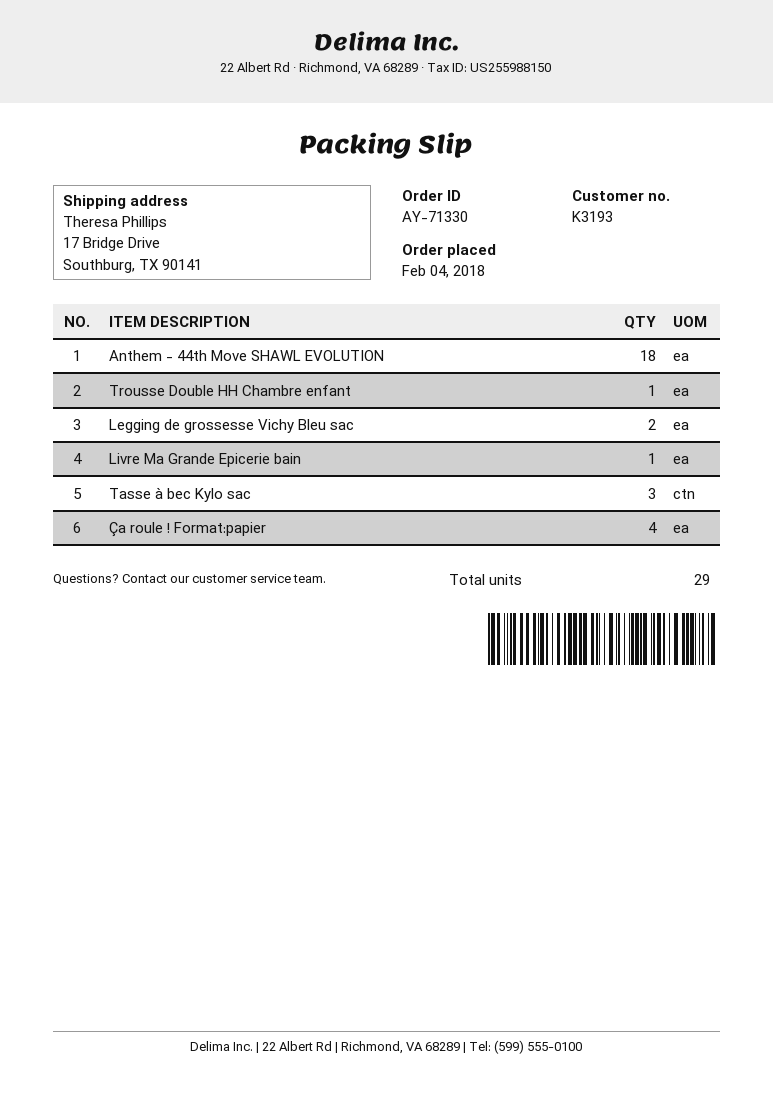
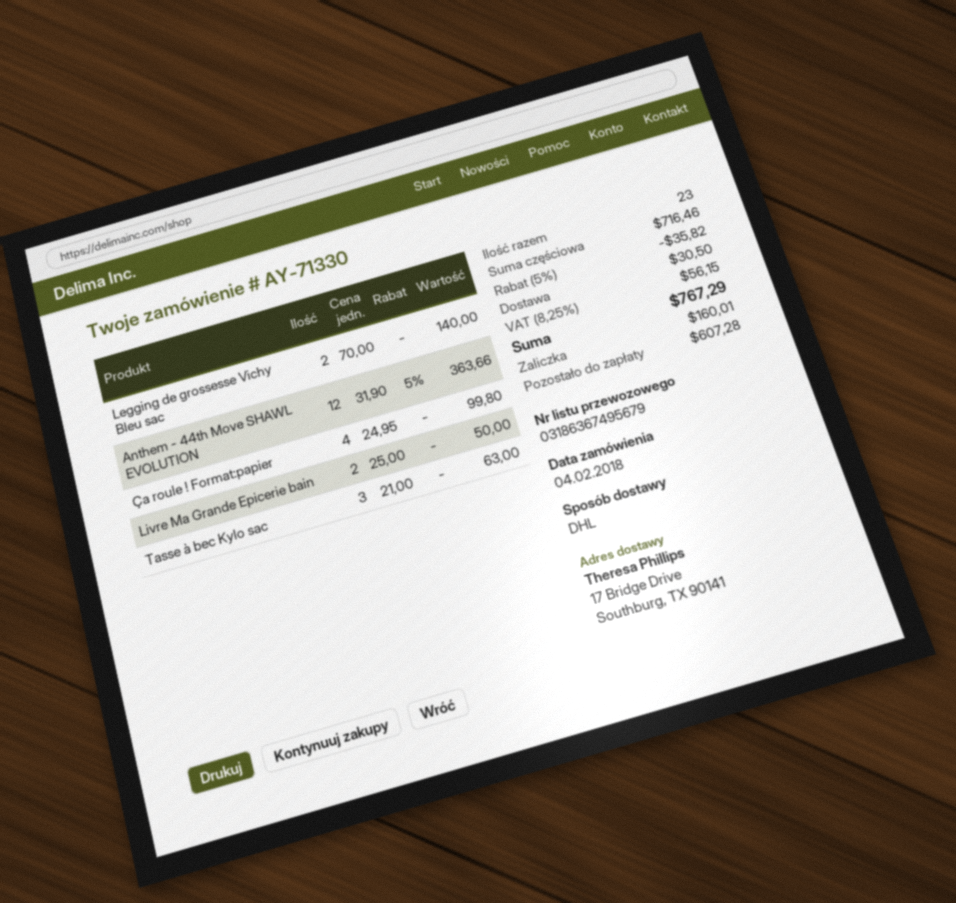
Anthem - 44th Move SHAWL EVOLUTION: 18 -> 12
Trousse Double HH Chambre enfant: 1 -> none
Livre Ma Grande Epicerie bain: 1 -> 2
total quantity: 29 -> 23

